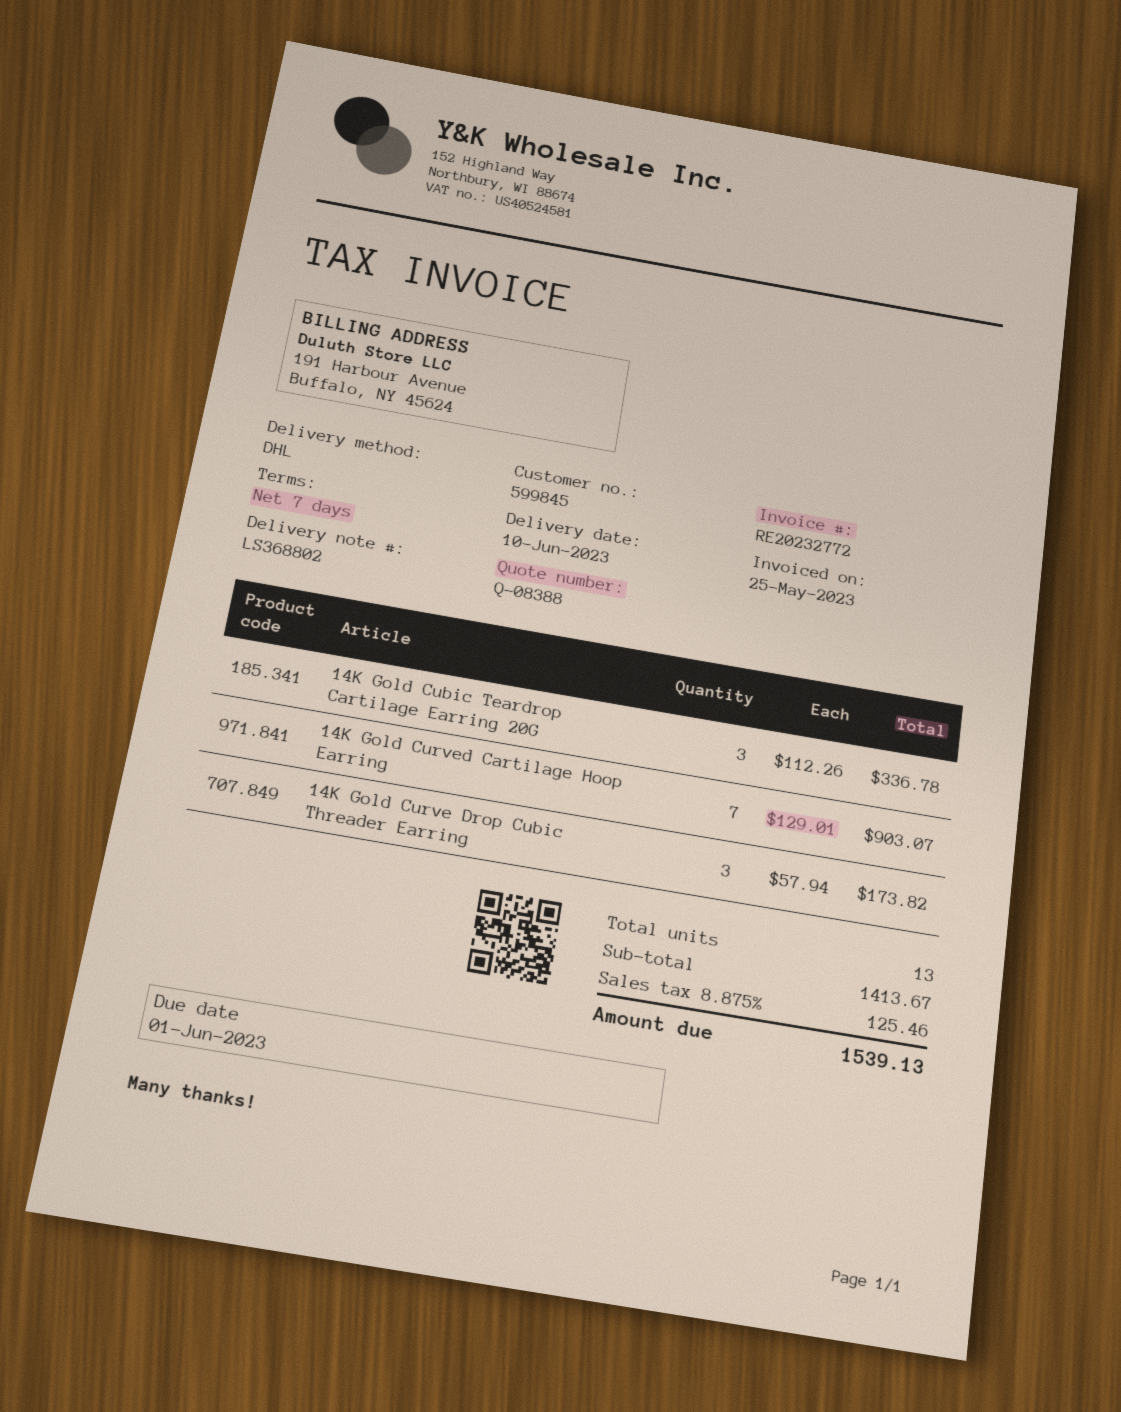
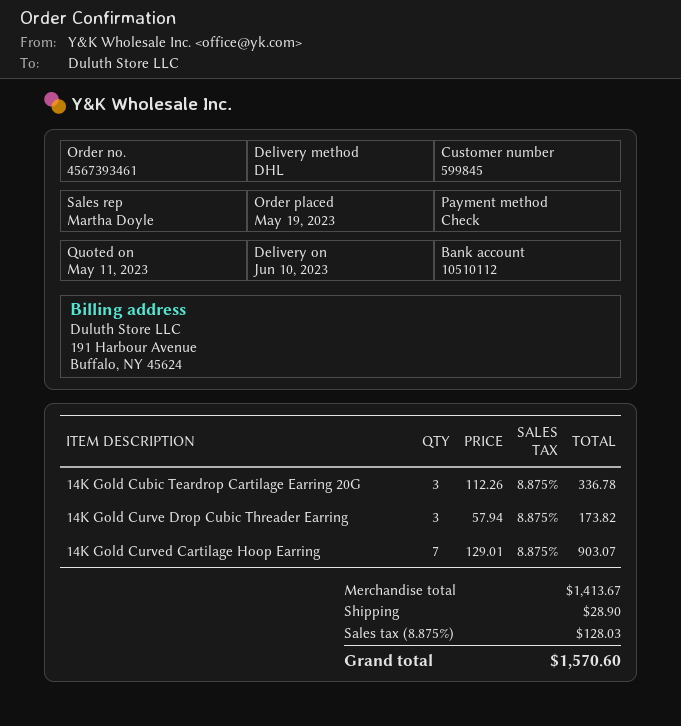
shipping: none -> 28.90
tax: 8.875% = 125.46 -> 8.875% = 128.03
total: 1539.13 -> 1570.60

